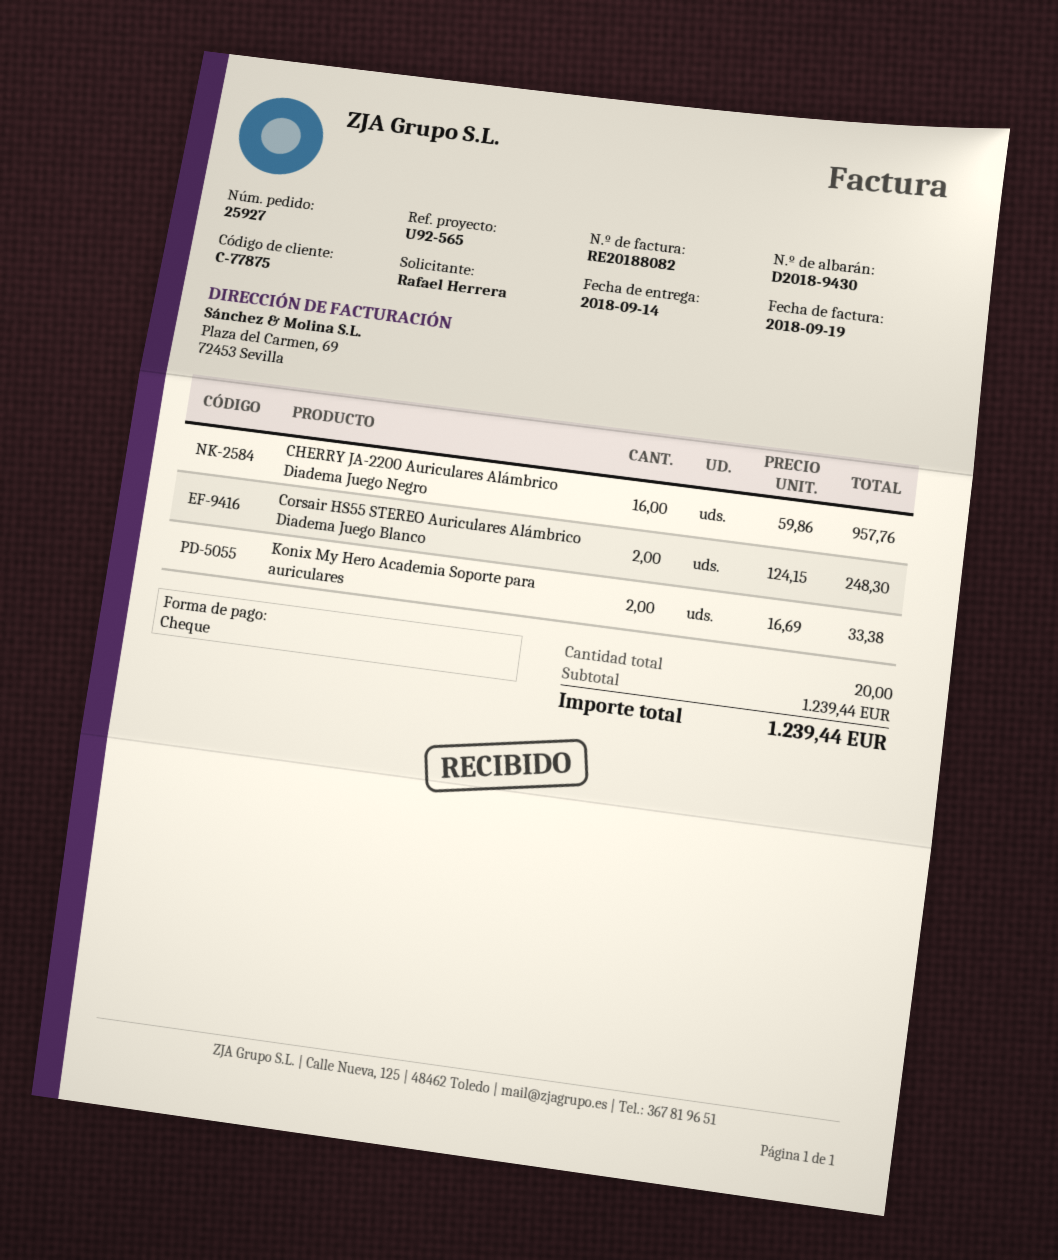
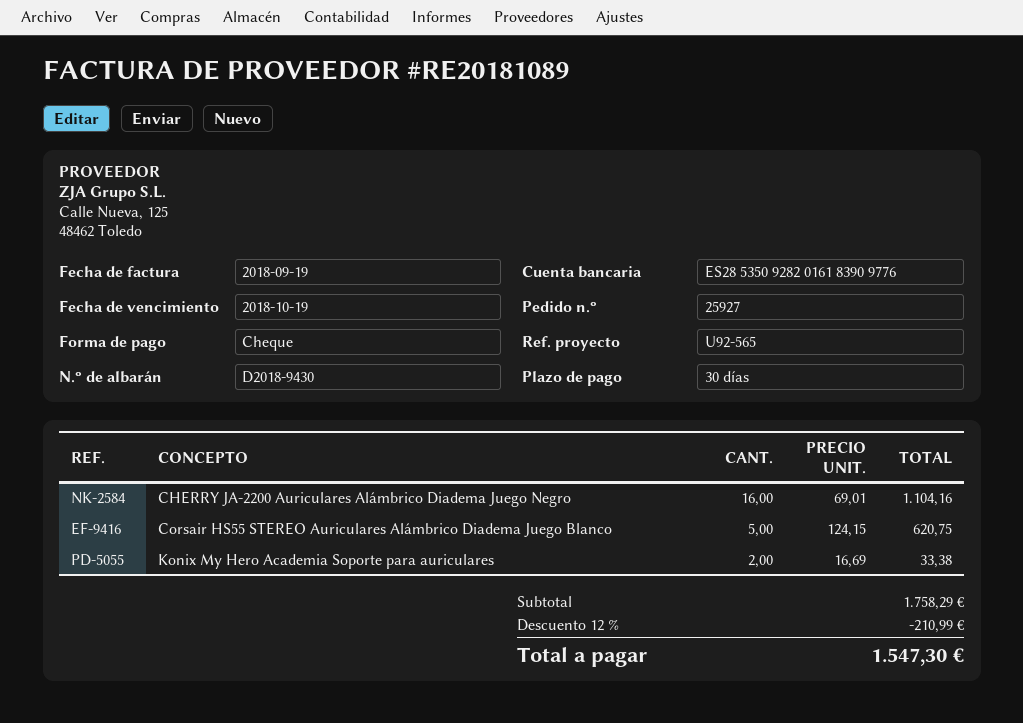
invoice number: RE20188082 -> RE20181089
CHERRY JA-2200 Auriculares Alámbrico Diadema Juego Negro: 16 x 59.86 = 957.76 -> 16 x 69.01 = 1104.16
Corsair HS55 STEREO Auriculares Alámbrico Diadema Juego Blanco: 2 x 124.15 = 248.30 -> 5 x 124.15 = 620.75
subtotal: 1239.44 -> 1758.29
discount: none -> 12% = 210.99
total: 1239.44 -> 1547.30

